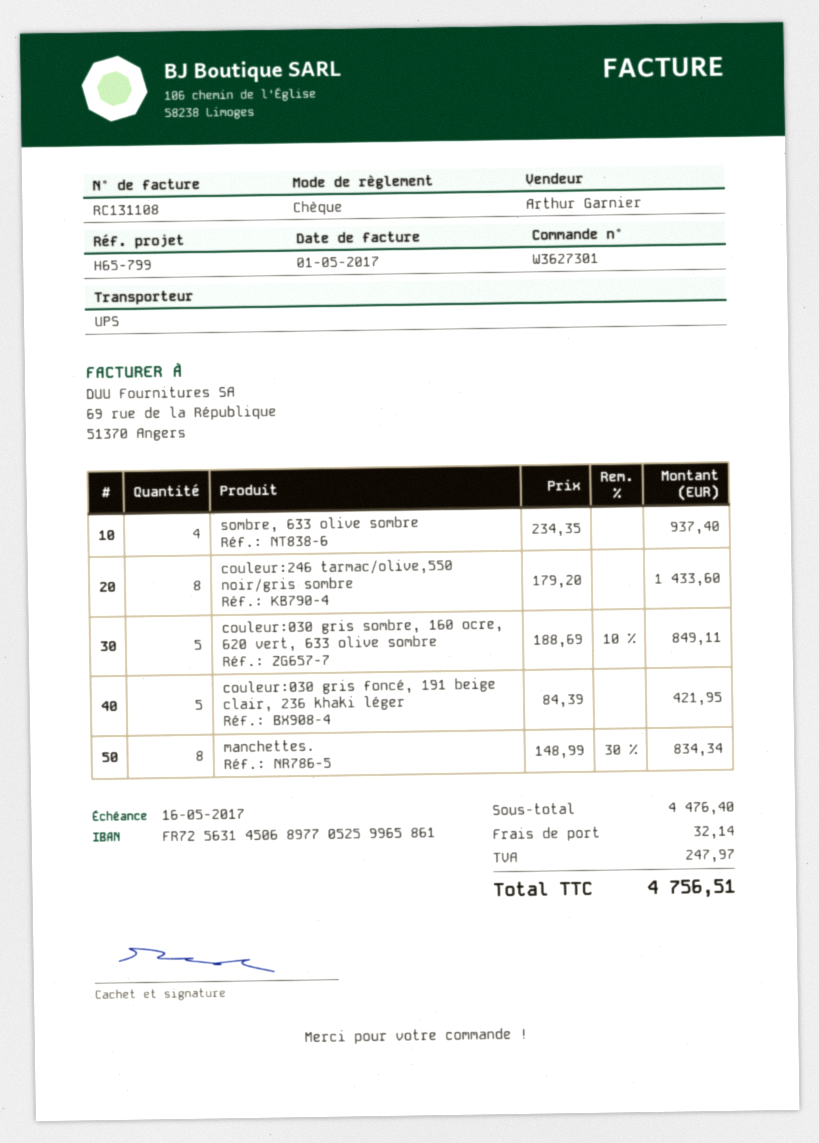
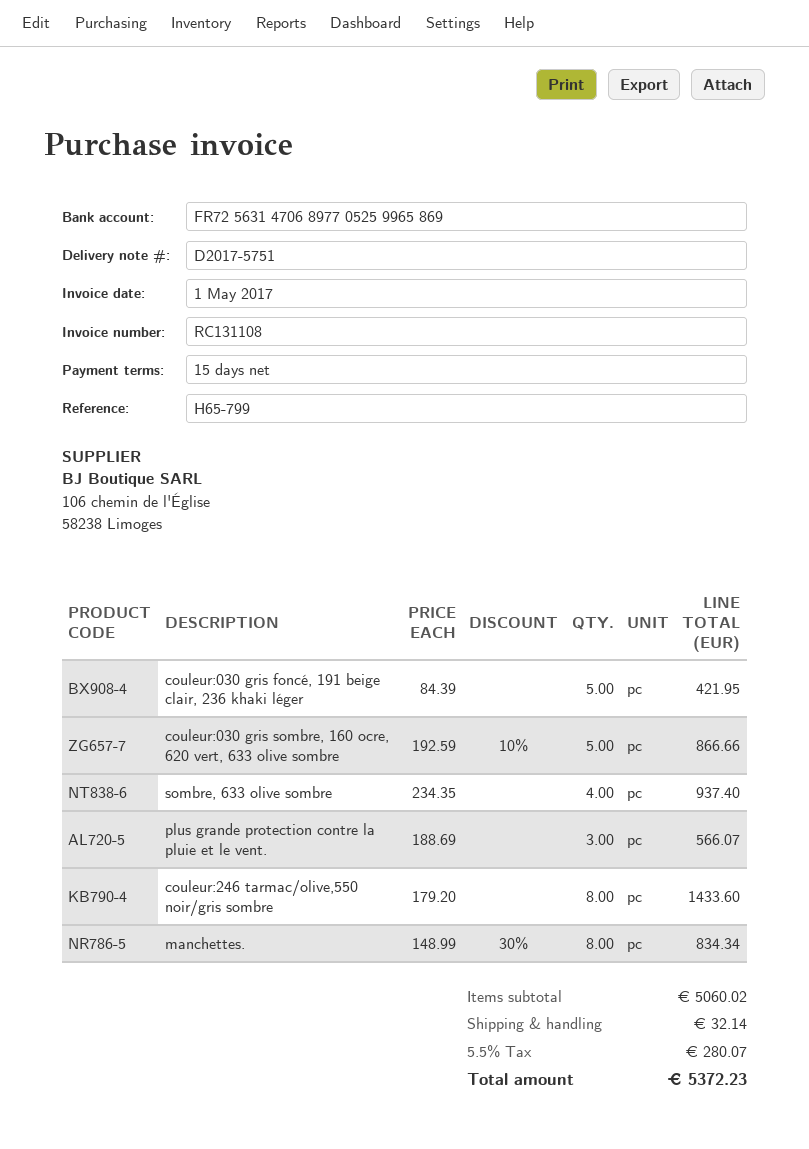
bank account: FR7256314506897705259965861 -> FR7256314706897705259965869
couleur:030 gris sombre, 160 ocre, 620 vert, 633 olive sombre: 5 x 188.69 - 10% = 849.11 -> 5 x 192.59 - 10% = 866.66
plus grande protection contre la pluie et le vent.: none -> 3 x 188.69 = 566.07
subtotal: 4476.40 -> 5060.02
tax: 247.97 -> 280.07
total: 4756.51 -> 5372.23

